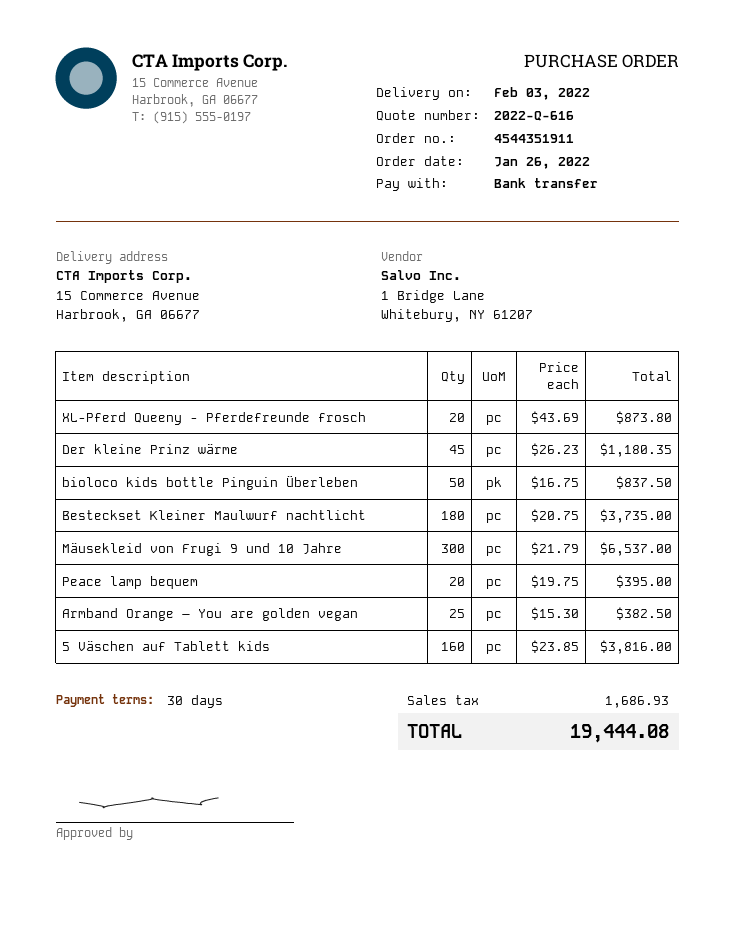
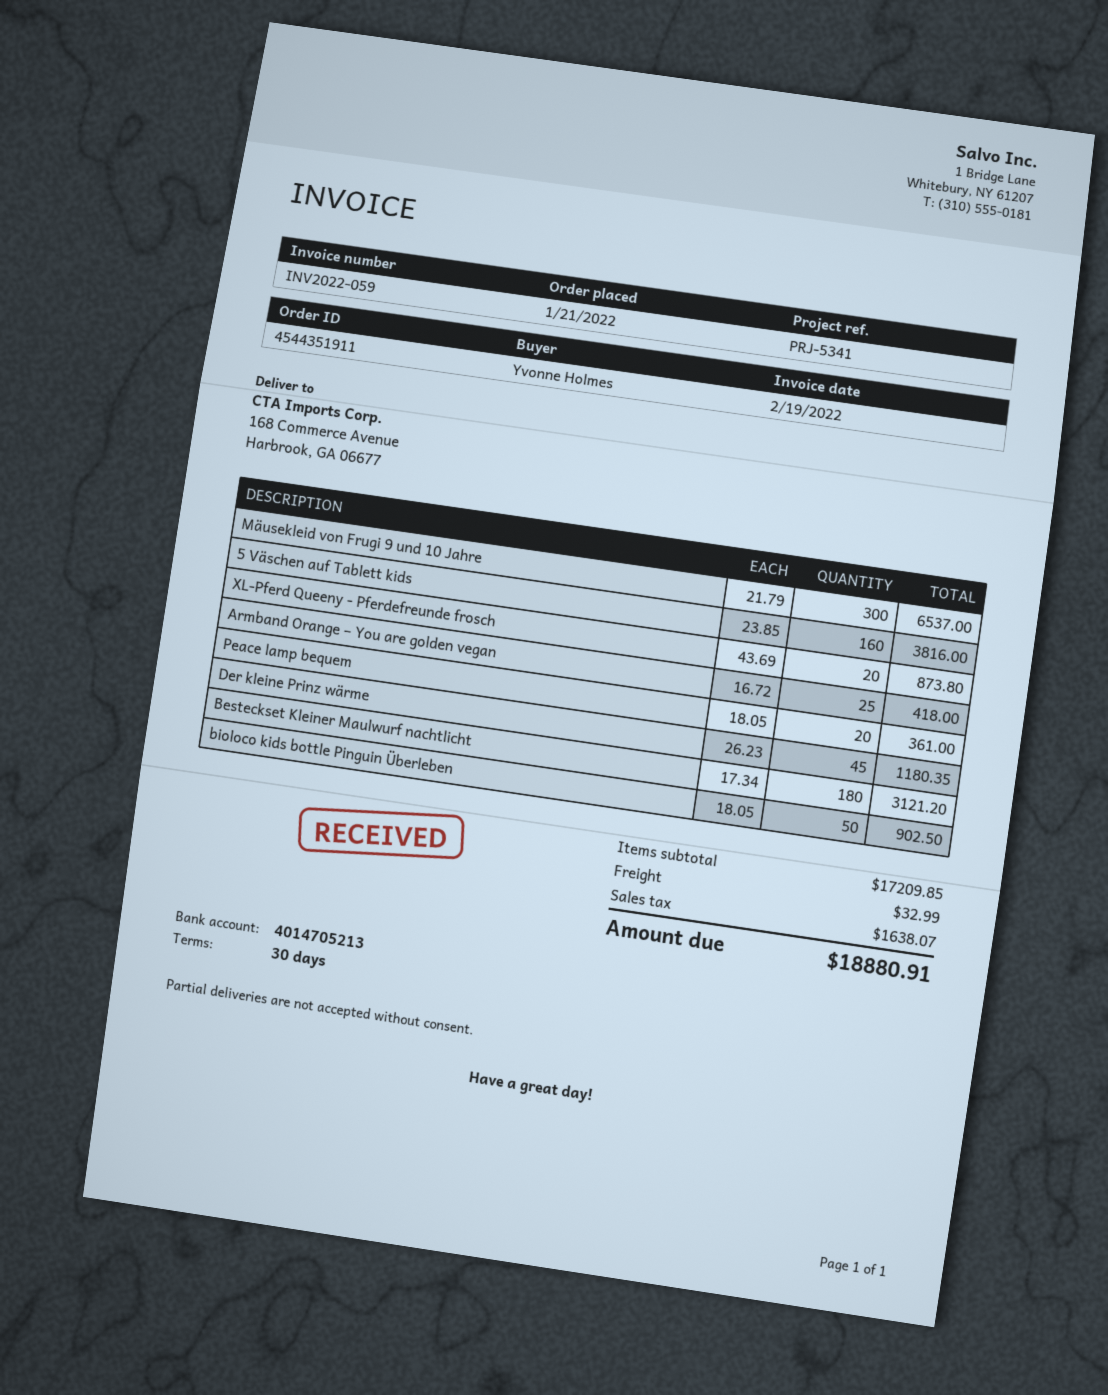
order date: 2022-01-26 -> 2022-01-21
ship to: 15 Commerce Avenue, Harbrook, GA 06677 -> 168 Commerce Avenue, Harbrook, GA 06677
bioloco kids bottle Pinguin Überleben: 50 x 16.75 = 837.50 -> 50 x 18.05 = 902.50
Besteckset Kleiner Maulwurf nachtlicht: 180 x 20.75 = 3735.00 -> 180 x 17.34 = 3121.20
Peace lamp bequem: 20 x 19.75 = 395.00 -> 20 x 18.05 = 361.00
Armband Orange – You are golden vegan: 25 x 15.30 = 382.50 -> 25 x 16.72 = 418.00
shipping: none -> 32.99
tax: 1686.93 -> 1638.07
total: 19444.08 -> 18880.91

